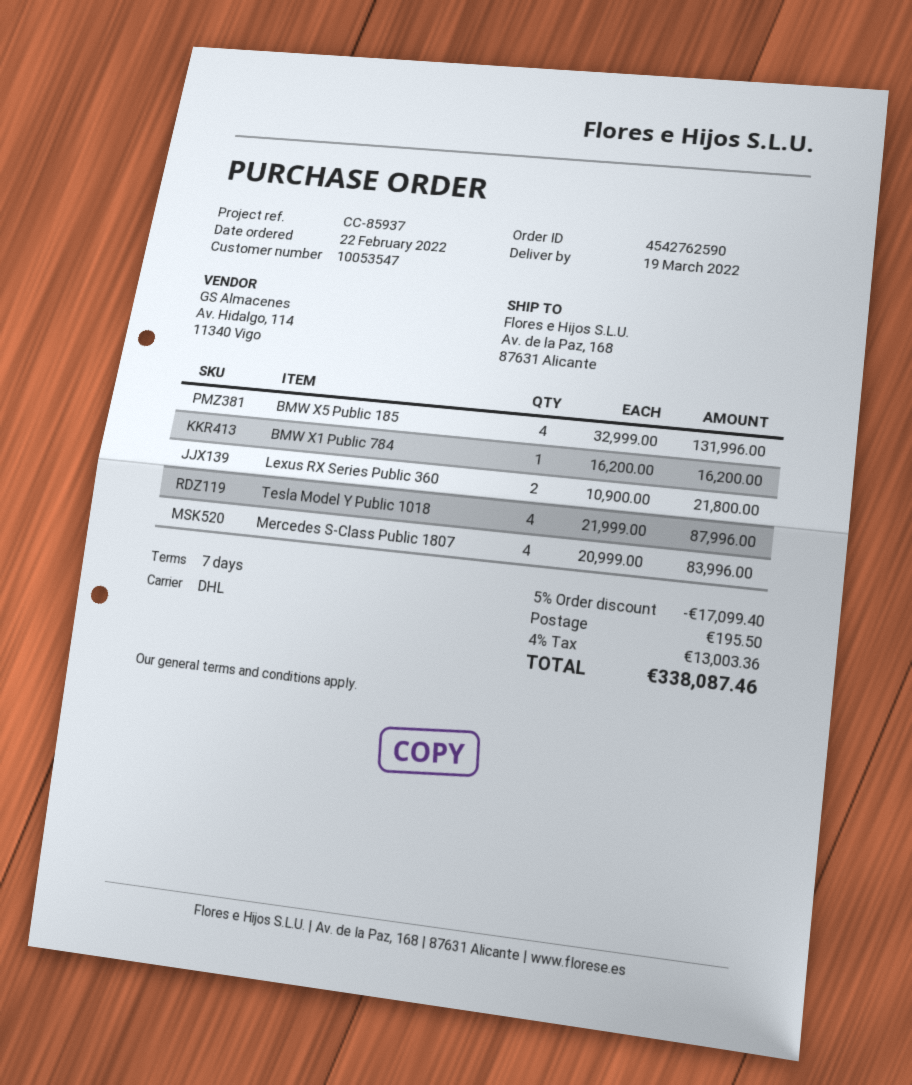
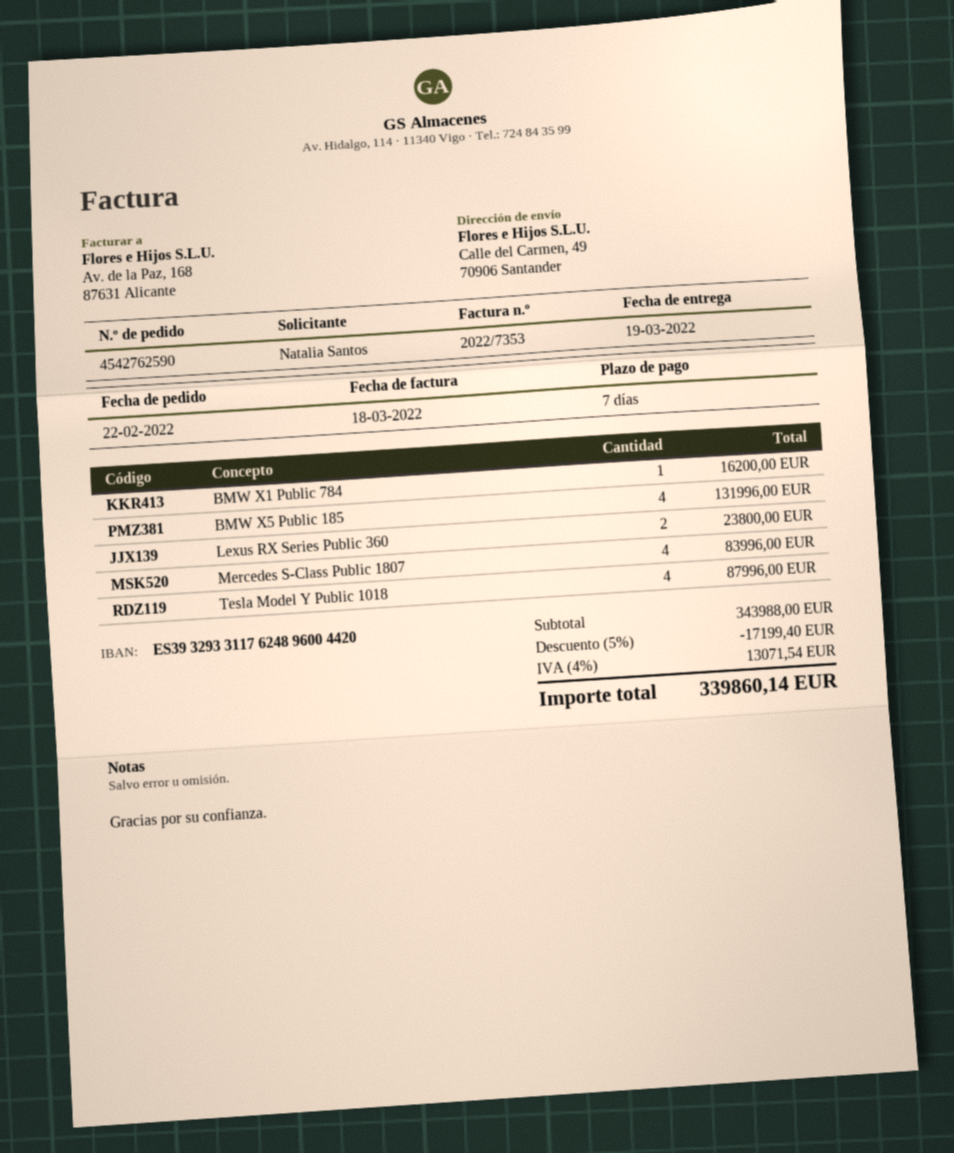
ship to: Av. de la Paz, 168, 87631 Alicante -> Calle del Carmen, 49, 70906 Santander
Lexus RX Series Public 360: 2 for 21800.00 -> 2 for 23800.00
discount: 5% = 17099.40 -> 5% = 17199.40
shipping: 195.50 -> none
tax: 4% = 13003.36 -> 4% = 13071.54
total: 338087.46 -> 339860.14

